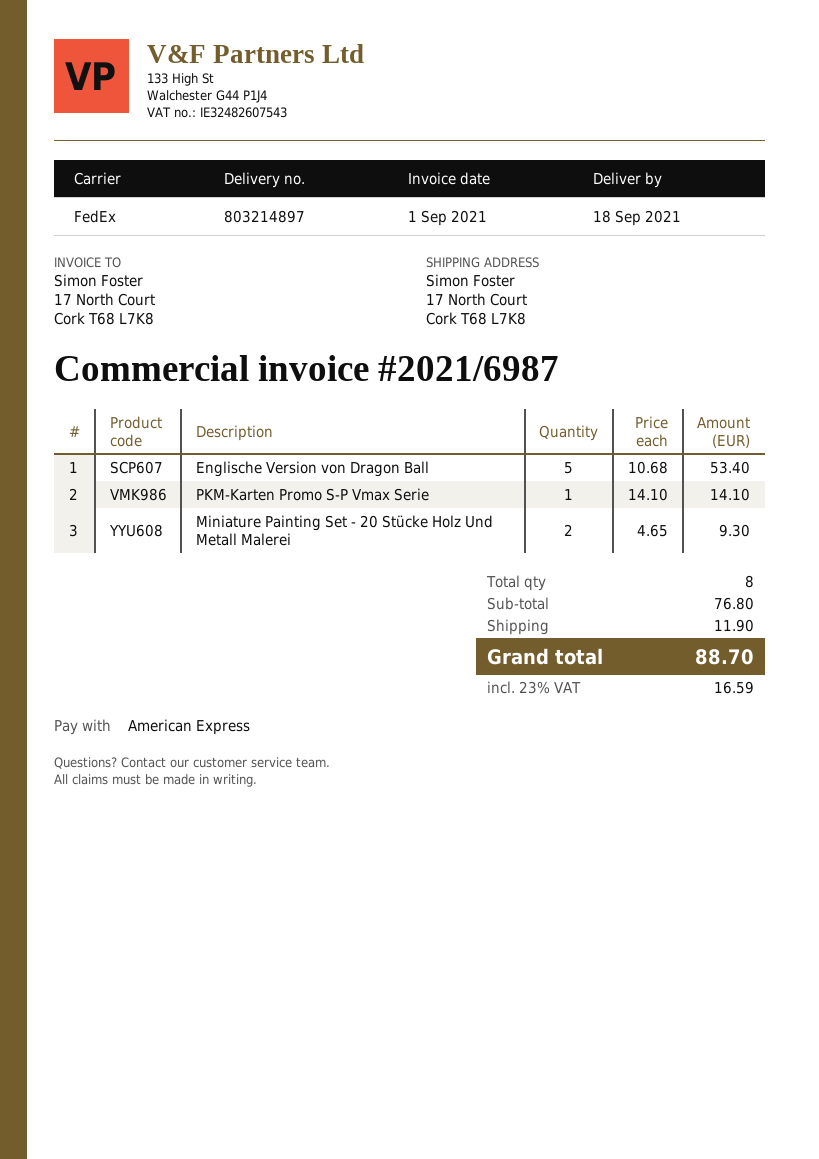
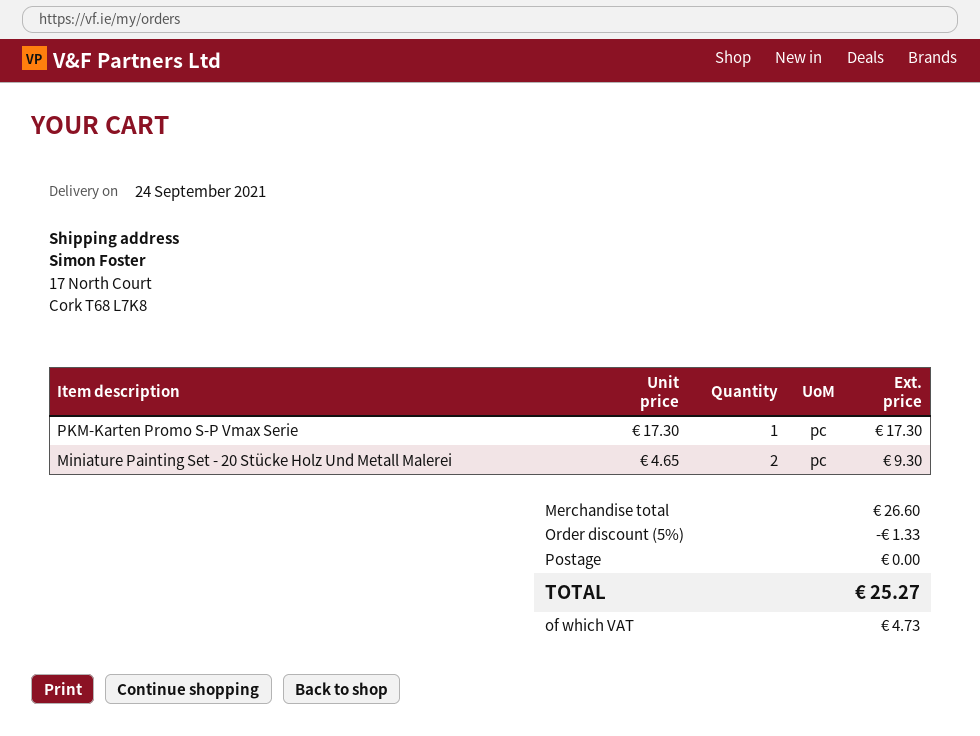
delivery date: 2021-09-18 -> 2021-09-24
Englische Version von Dragon Ball: 5 x 10.68 = 53.40 -> none
PKM-Karten Promo S-P Vmax Serie: 1 x 14.10 = 14.10 -> 1 x 17.30 = 17.30
subtotal: 76.80 -> 26.60
discount: none -> 5% = 1.33
shipping: 11.90 -> 0.00
tax: 16.59 -> 4.73
total: 88.70 -> 25.27

